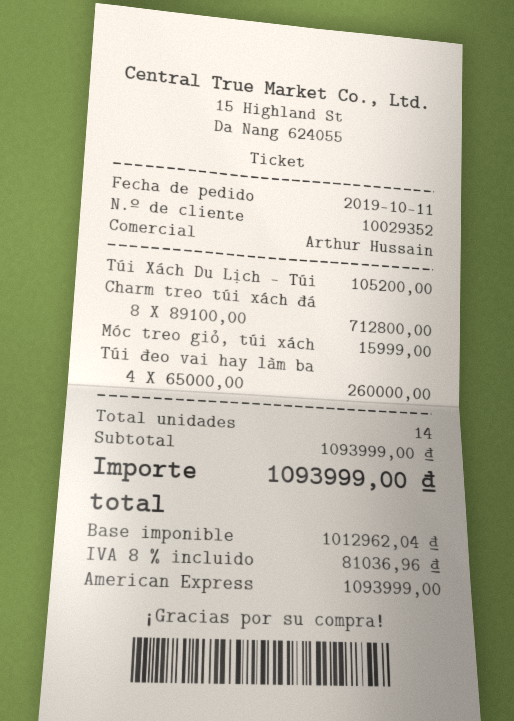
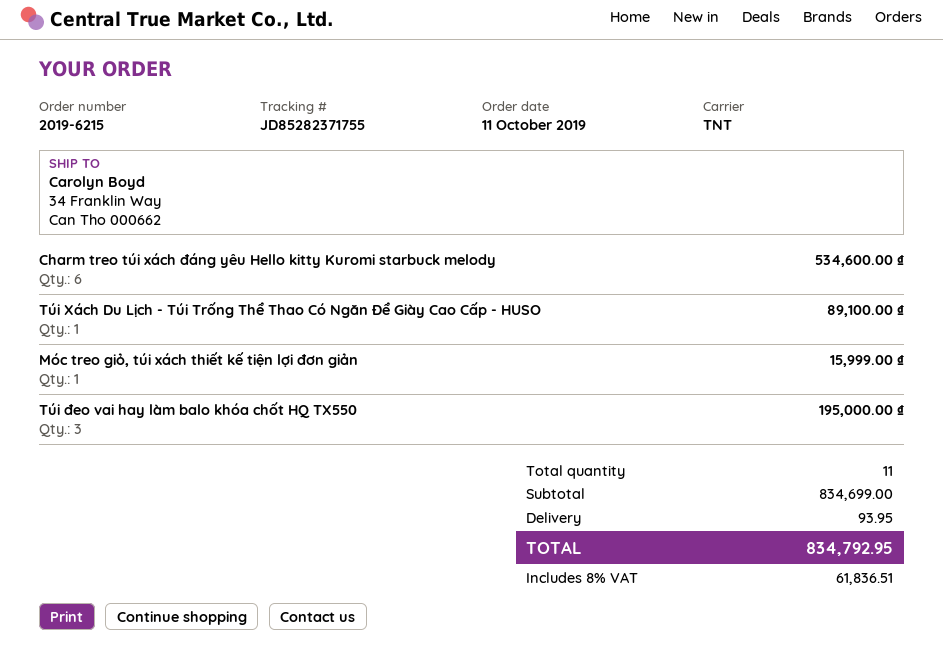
Túi Xách Du Lịch - Túi: 1 for 105200.00 -> 1 for 89100.00
Charm treo túi xách đá: 8 for 712800.00 -> 6 for 534600.00
Túi đeo vai hay làm ba: 4 for 260000.00 -> 3 for 195000.00
total quantity: 14 -> 11
subtotal: 1093999.00 -> 834699.00
shipping: none -> 93.95
tax: 8% = 81036.96 -> 8% = 61836.51
total: 1093999.00 -> 834792.95

